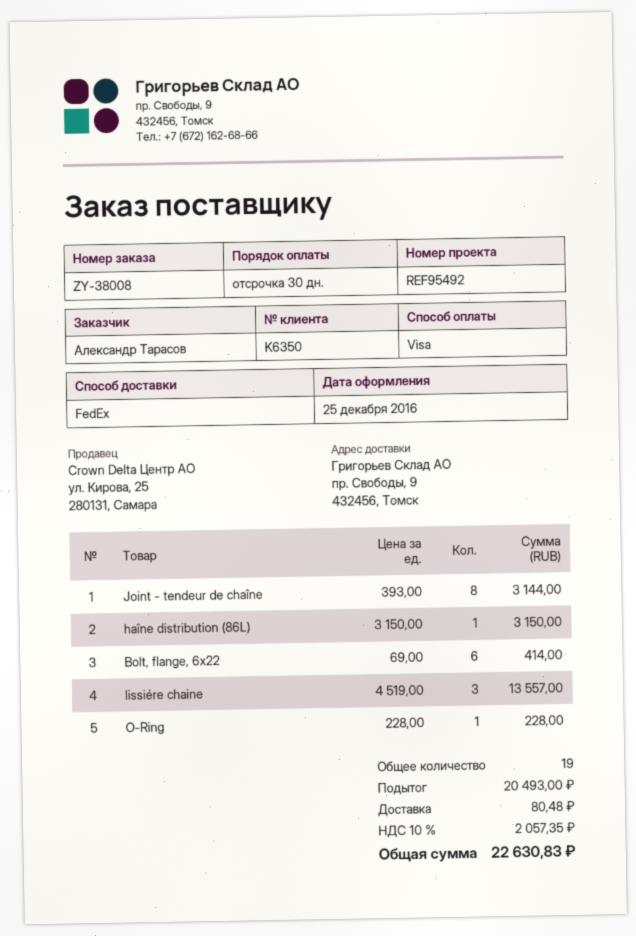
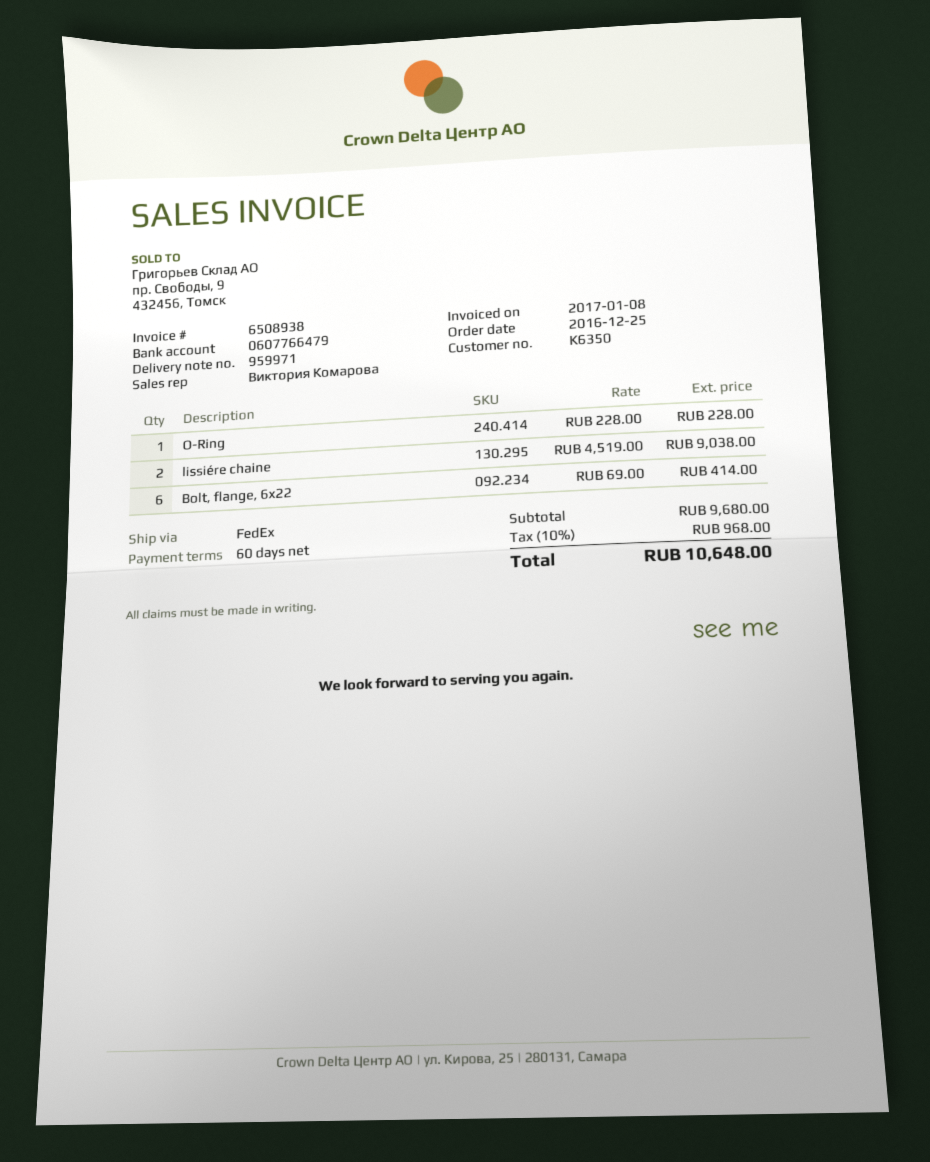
payment terms: 30 days -> 60 days
Joint - tendeur de chaîne: 8 x 393.00 = 3144.00 -> none
haîne distribution (86L): 1 x 3150.00 = 3150.00 -> none
lissiére chaine: 3 x 4519.00 = 13557.00 -> 2 x 4519.00 = 9038.00
subtotal: 20493.00 -> 9680.00
shipping: 80.48 -> none
tax: 10% = 2057.35 -> 10% = 968.00
total: 22630.83 -> 10648.00

